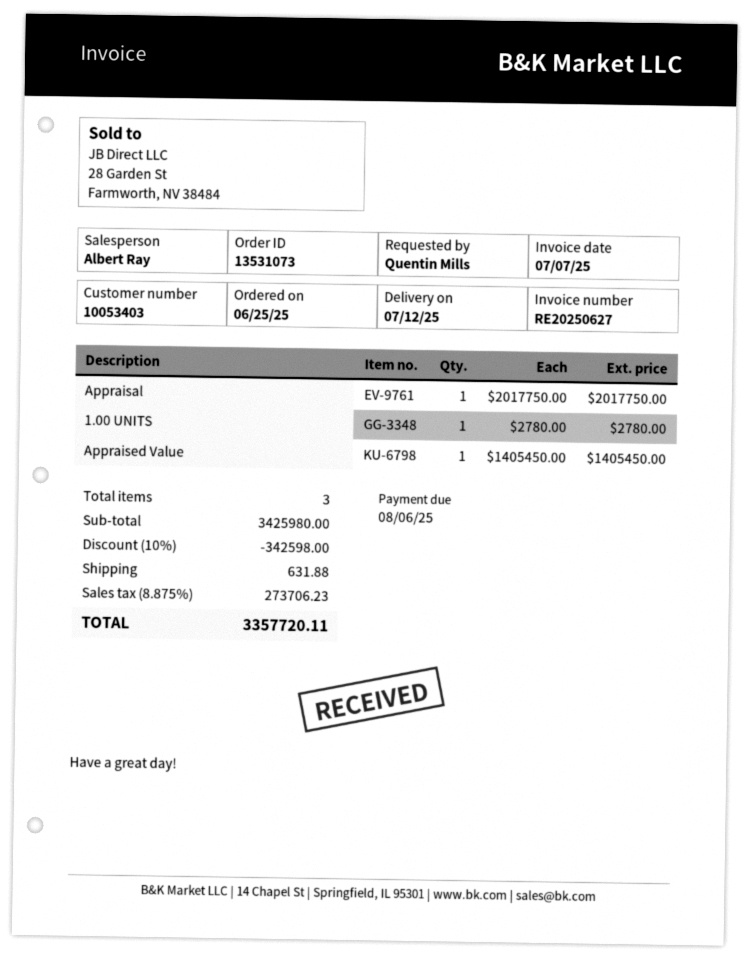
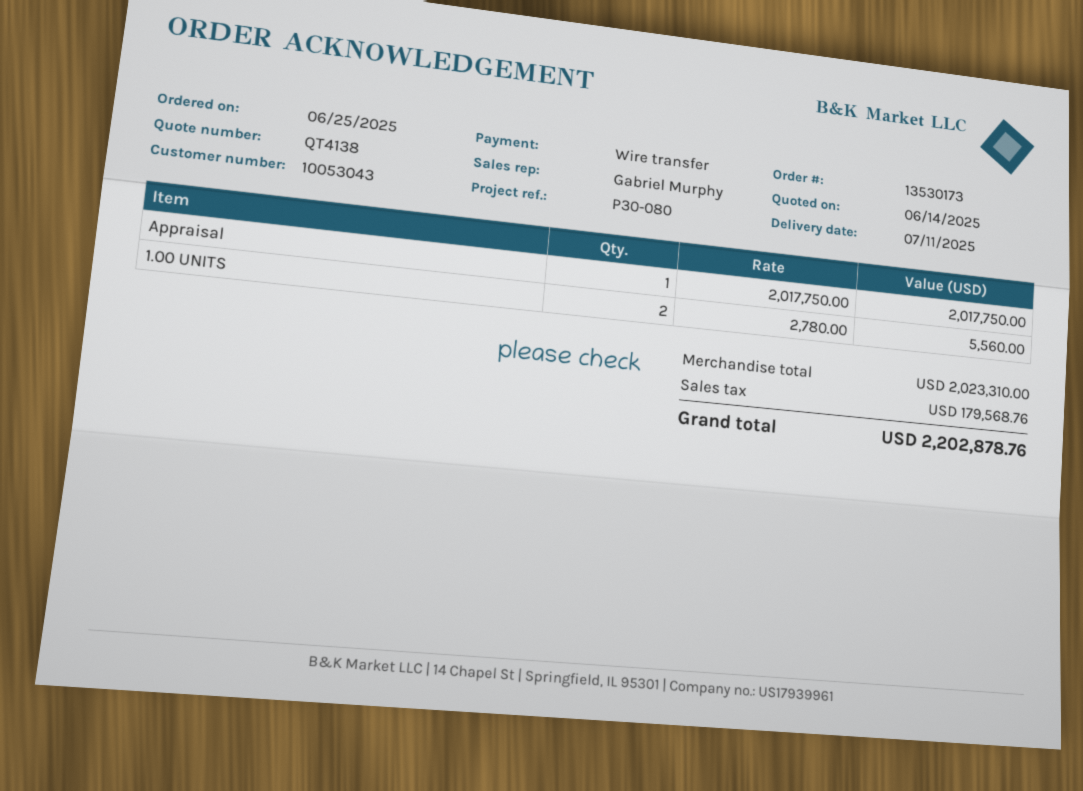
order number: 13531073 -> 13530173
delivery date: 2025-07-12 -> 2025-07-11
customer number: 10053403 -> 10053043
sales rep: Albert Ray -> Gabriel Murphy
1.00 UNITS: 1 x 2780.00 = 2780.00 -> 2 x 2780.00 = 5560.00
Appraised Value: 1 x 1405450.00 = 1405450.00 -> none
subtotal: 3425980.00 -> 2023310.00
discount: 10% = 342598.00 -> none
shipping: 631.88 -> none
tax: 273706.23 -> 179568.76
total: 3357720.11 -> 2202878.76

